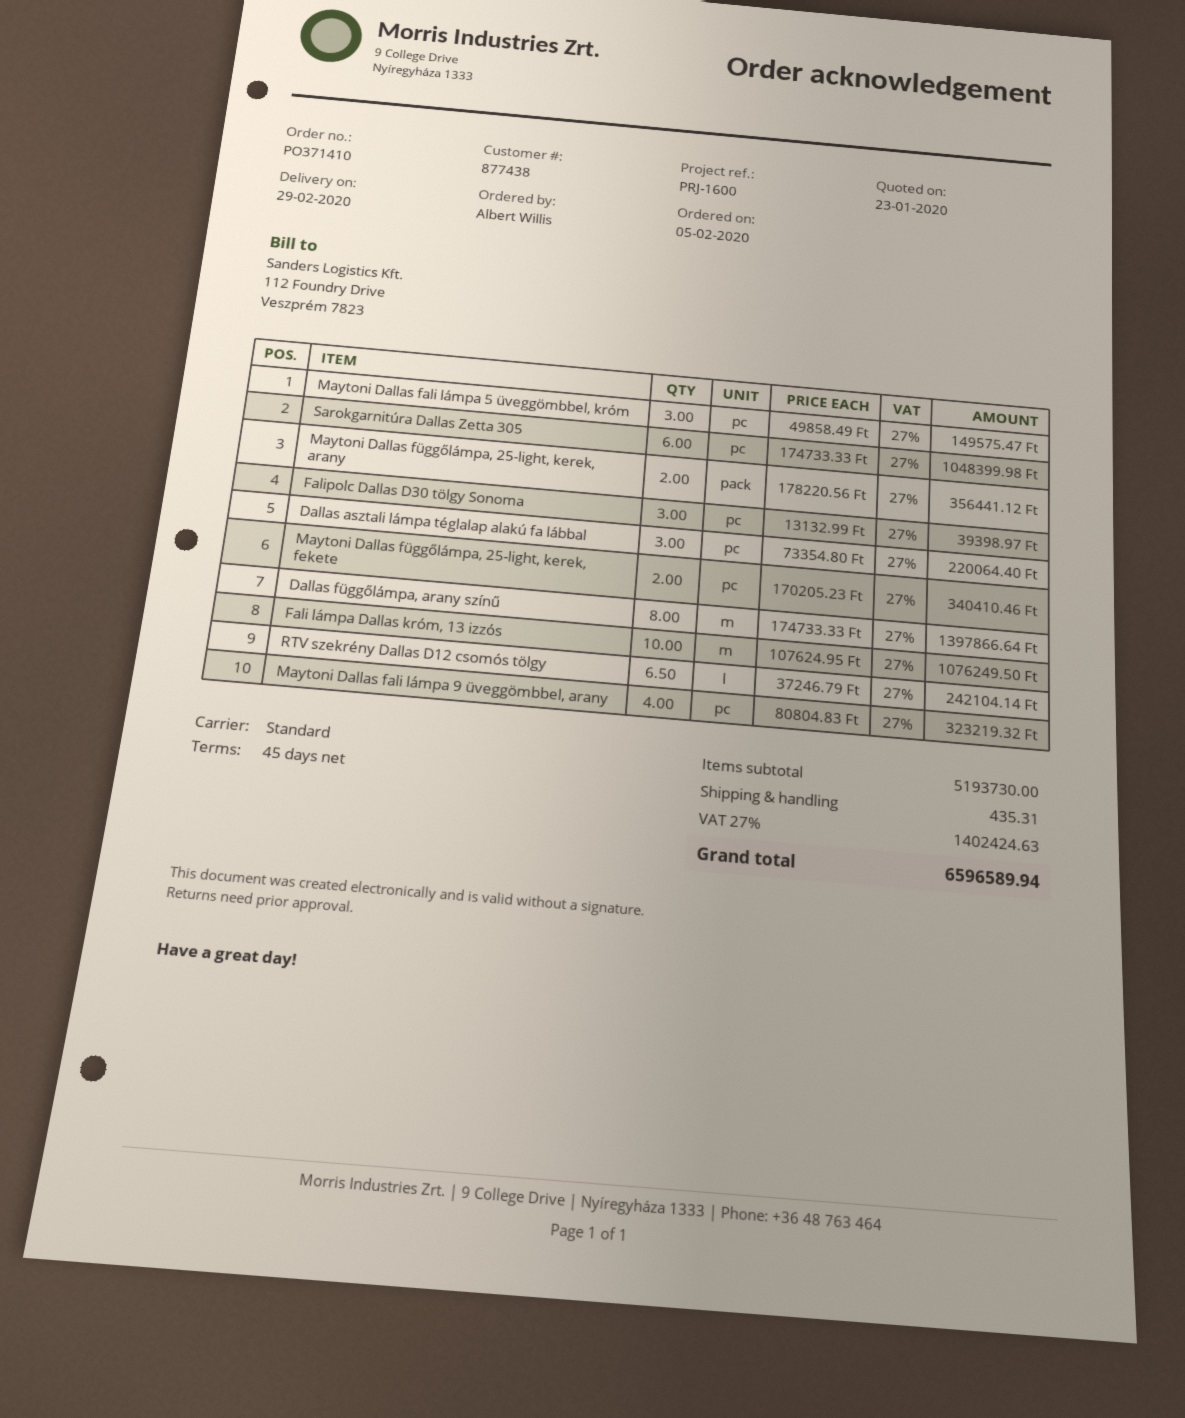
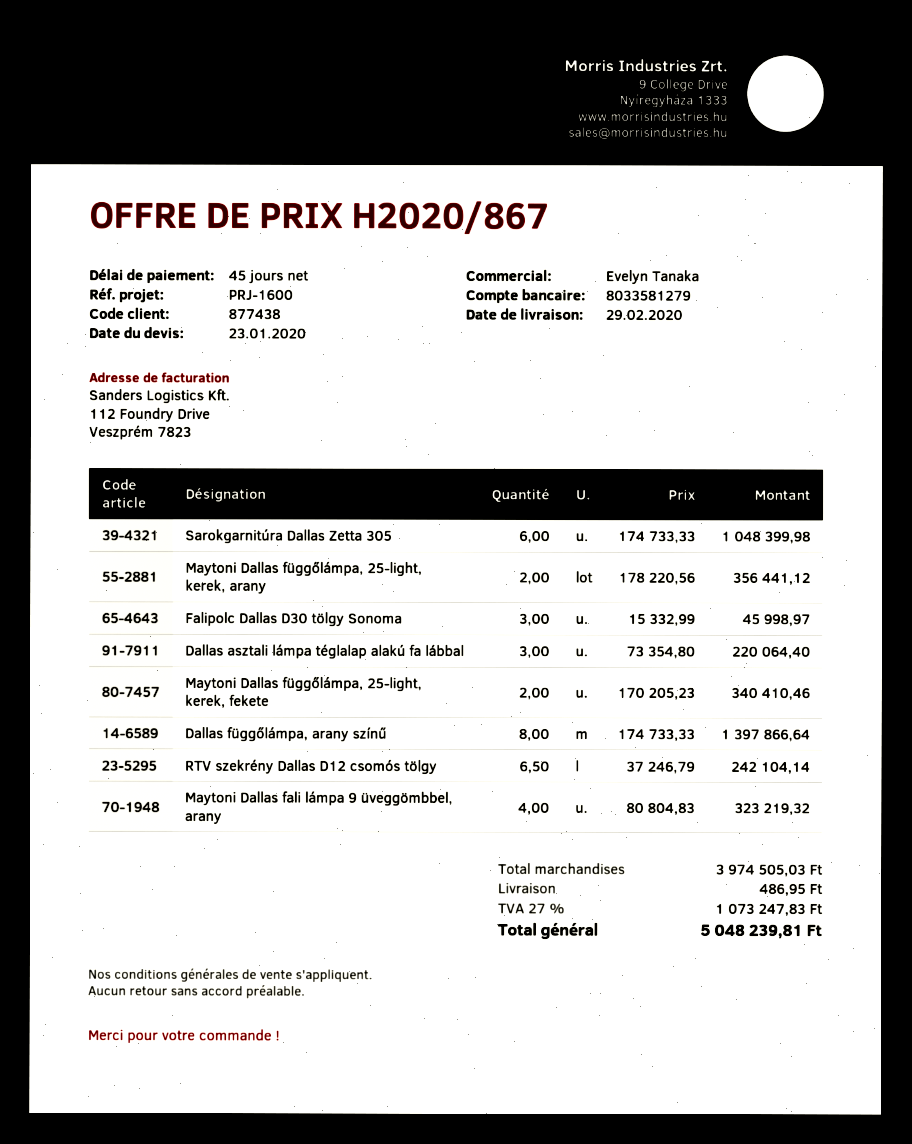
Maytoni Dallas fali lámpa 5 üveggömbbel, króm: 3 x 49858.49 = 149575.47 -> none
Falipolc Dallas D30 tölgy Sonoma: 3 x 13132.99 = 39398.97 -> 3 x 15332.99 = 45998.97
Fali lámpa Dallas króm, 13 izzós: 10 x 107624.95 = 1076249.50 -> none
subtotal: 5193730.00 -> 3974505.03
shipping: 435.31 -> 486.95
tax: 27% = 1402424.63 -> 27% = 1073247.83
total: 6596589.94 -> 5048239.81

